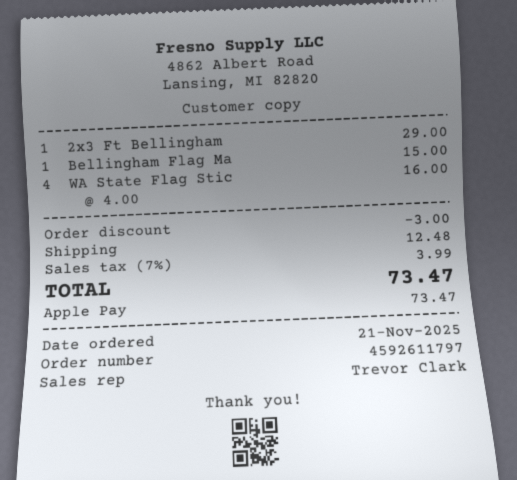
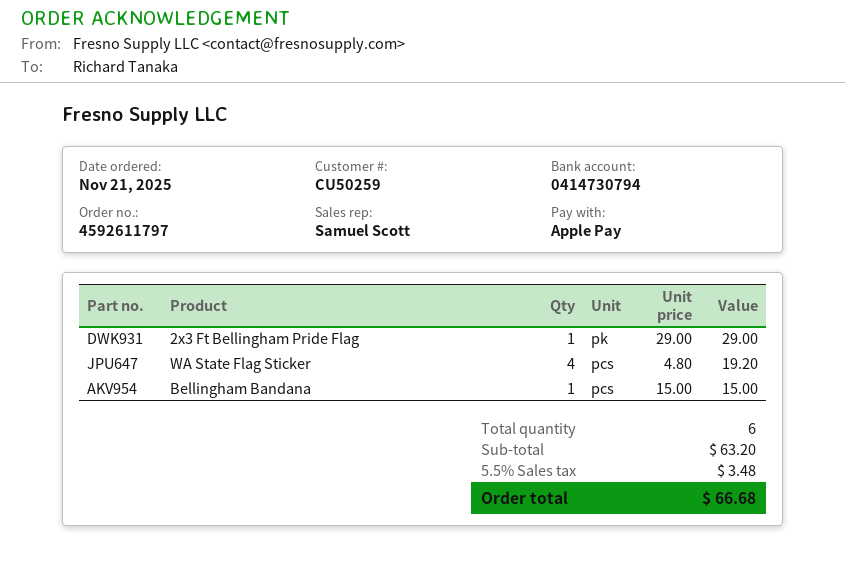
sales rep: Trevor Clark -> Samuel Scott
Bellingham Flag Ma: 1 x 15.00 = 15.00 -> none
WA State Flag Stic: 4 x 4.00 = 16.00 -> 4 x 4.80 = 19.20
Bellingham Bandana: none -> 1 x 15.00 = 15.00
discount: 3.00 -> none
shipping: 12.48 -> none
tax: 7% = 3.99 -> 5.5% = 3.48
total: 73.47 -> 66.68

